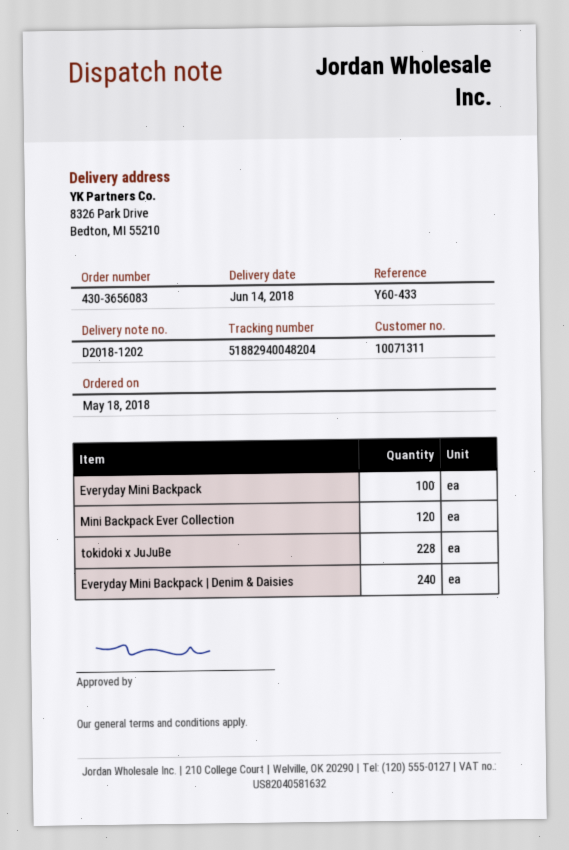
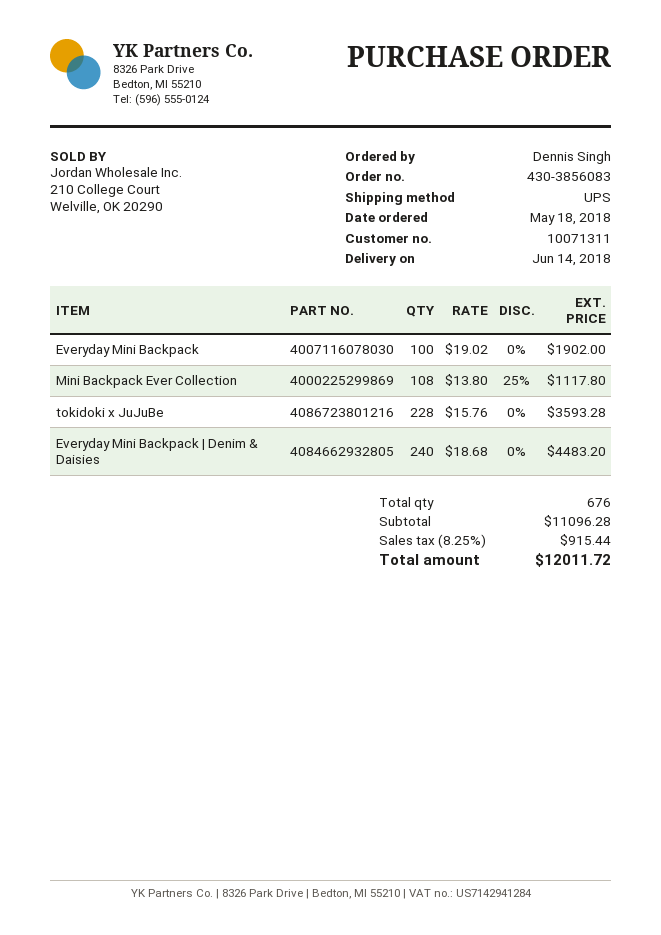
order number: 430-3656083 -> 430-3856083
Mini Backpack Ever Collection: 120 -> 108

